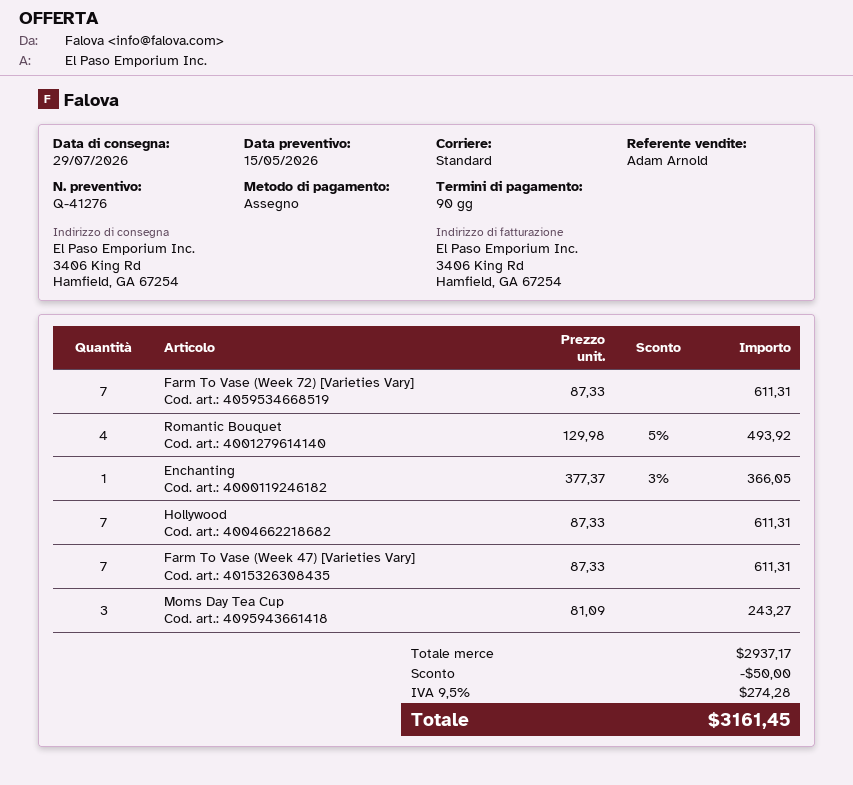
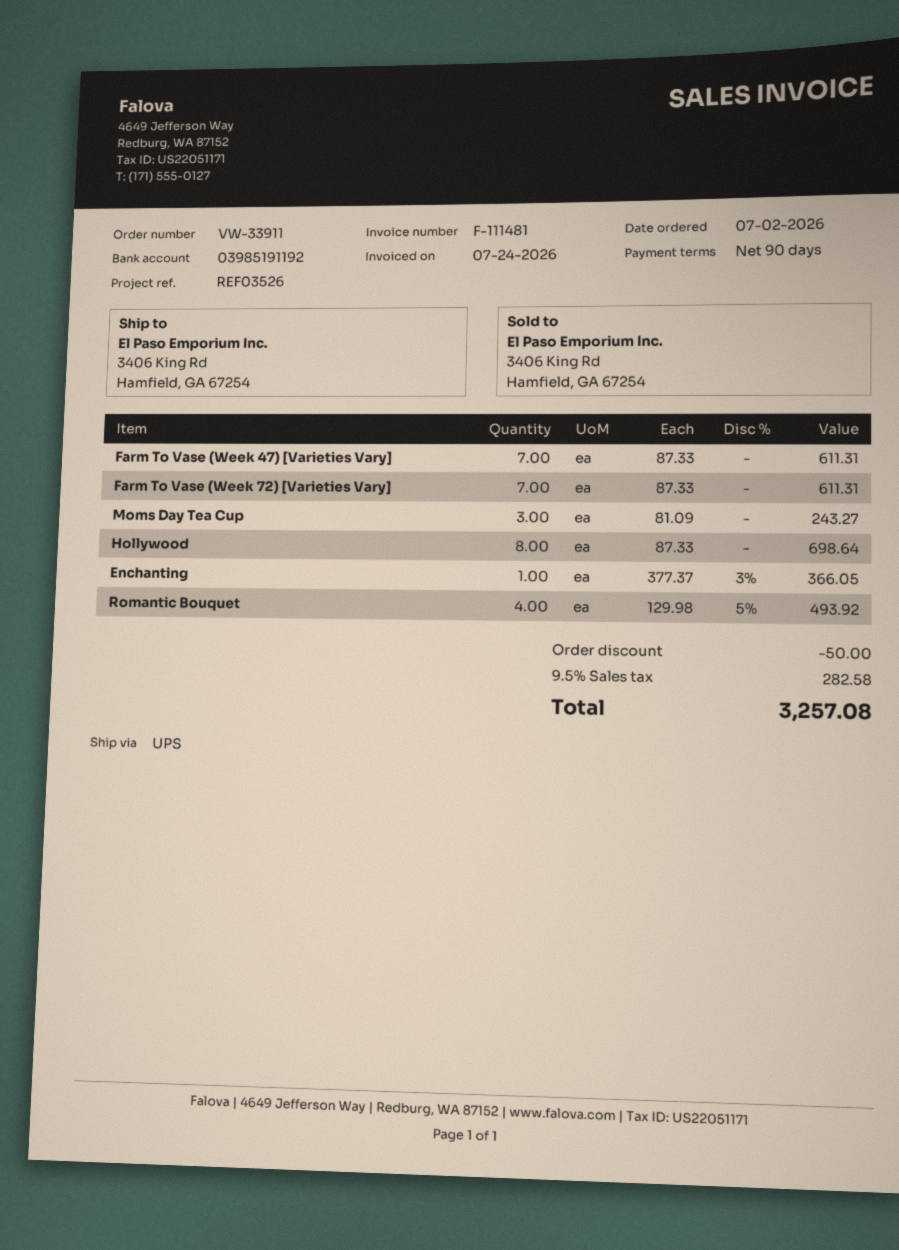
shipping method: standard -> UPS
Hollywood: 7 x 87.33 = 611.31 -> 8 x 87.33 = 698.64
tax: 9.5% = 274.28 -> 9.5% = 282.58
total: 3161.45 -> 3257.08

